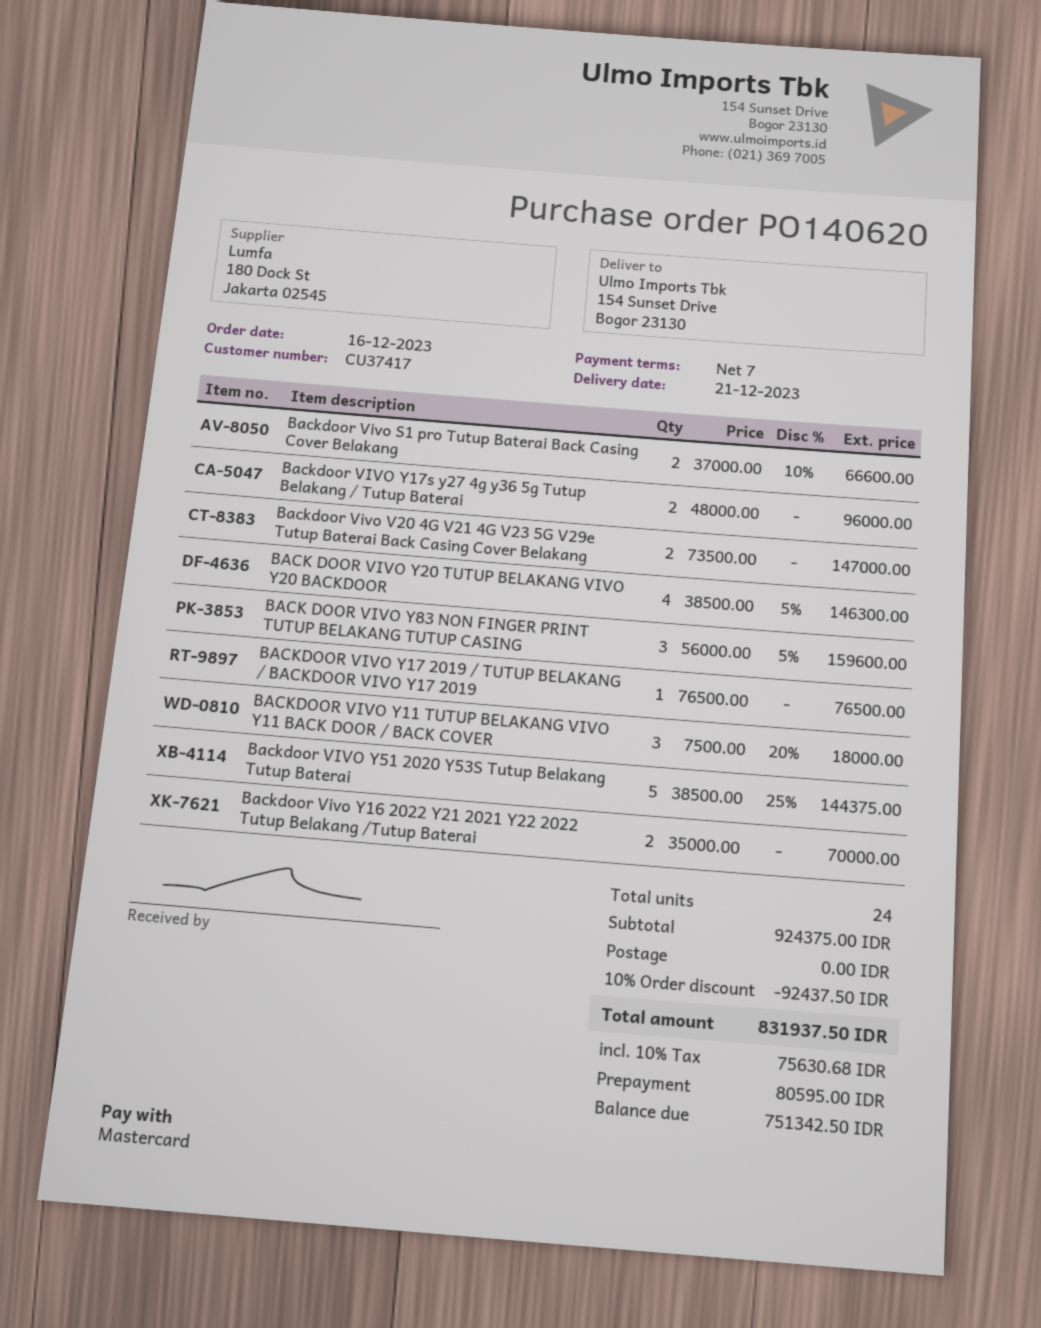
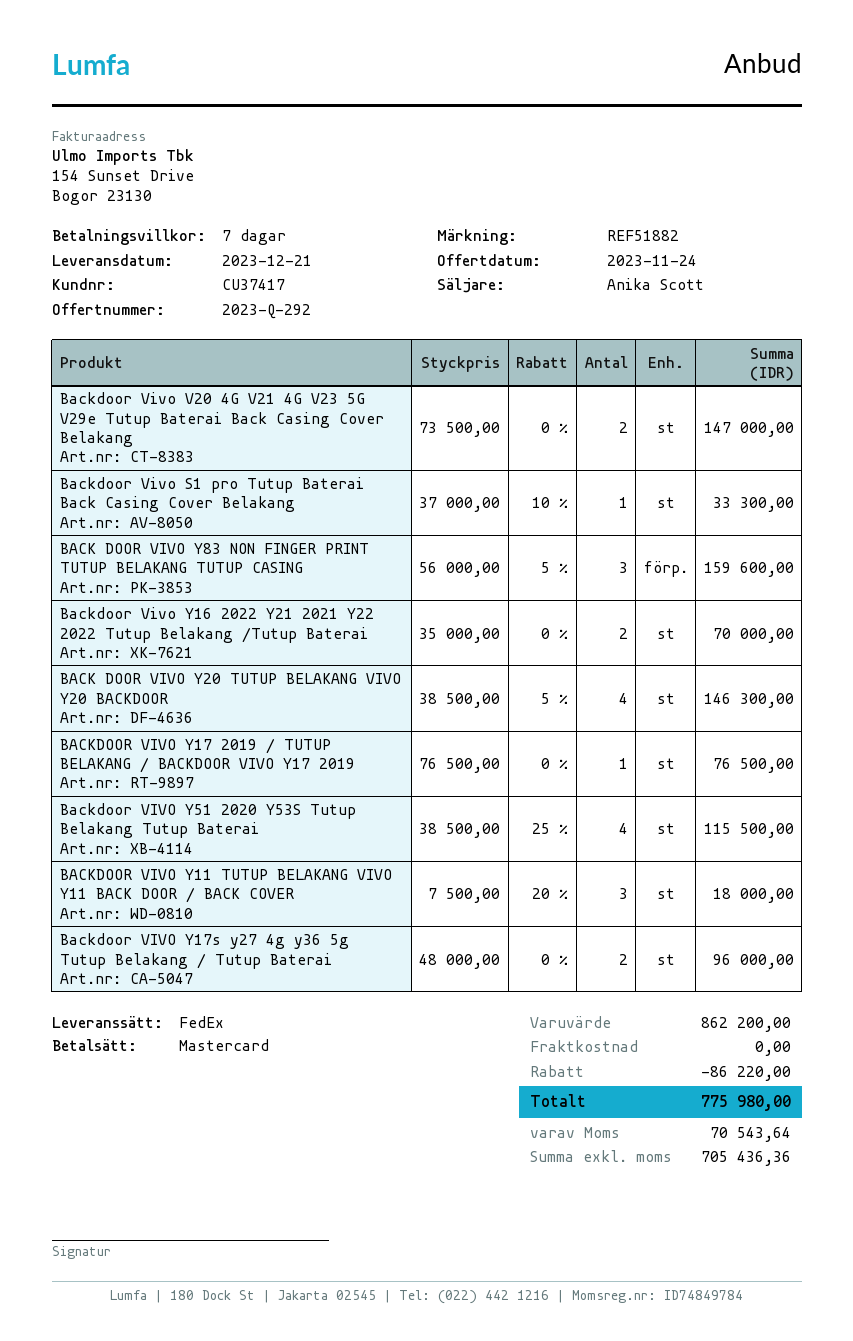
Backdoor Vivo S1 pro Tutup Baterai Back Casing Cover Belakang: 2 x 37000.00 - 10% = 66600.00 -> 1 x 37000.00 - 10% = 33300.00
Backdoor VIVO Y51 2020 Y53S Tutup Belakang Tutup Baterai: 5 x 38500.00 - 25% = 144375.00 -> 4 x 38500.00 - 25% = 115500.00
subtotal: 924375.00 -> 862200.00
discount: 92437.50 -> 86220.00
tax: 75630.68 -> 70543.64
total: 831937.50 -> 775980.00

